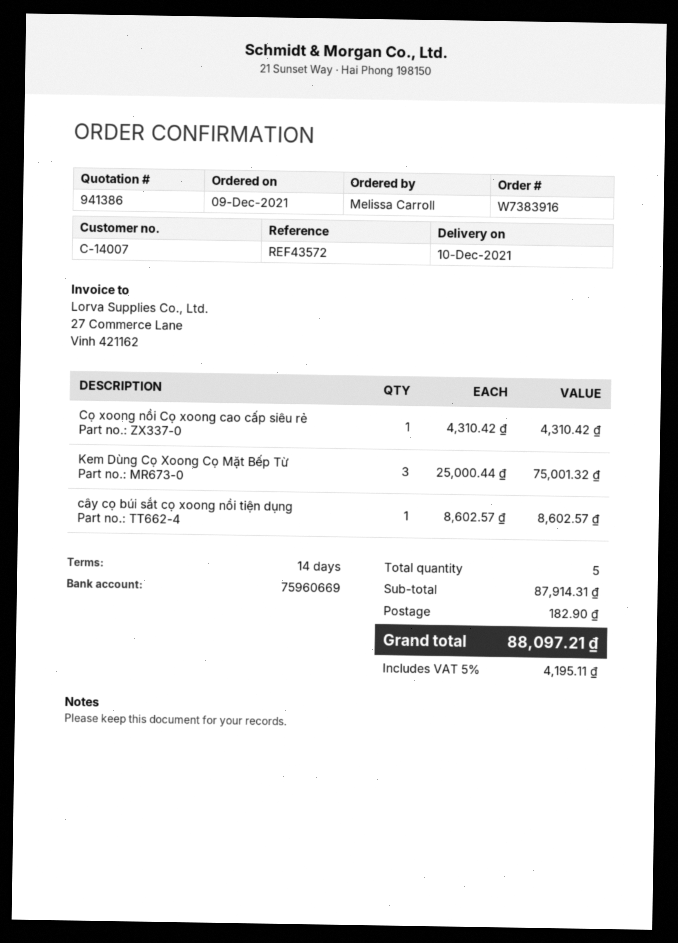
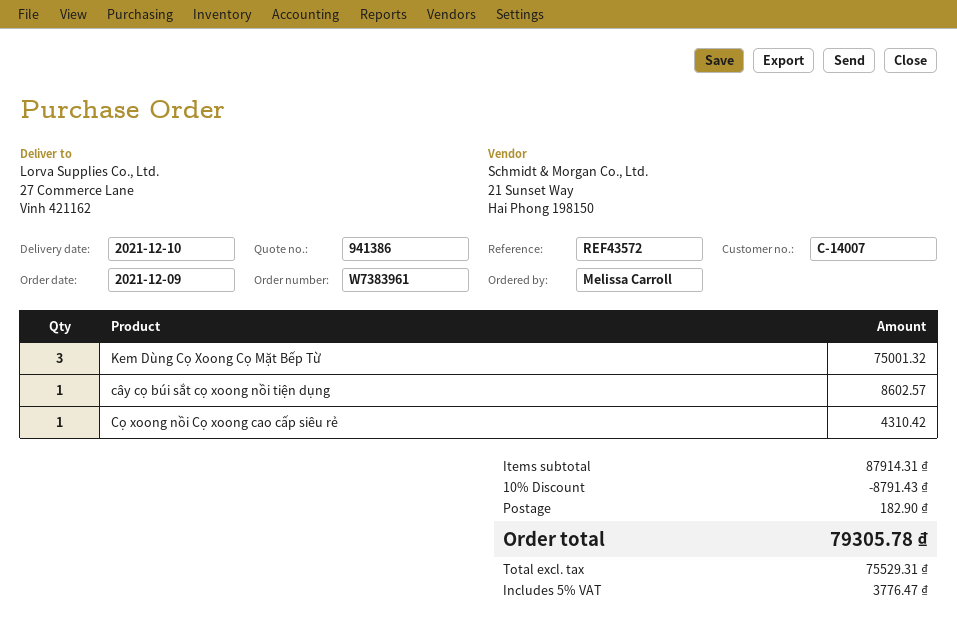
order number: W7383916 -> W7383961
discount: none -> 10% = 8791.43
tax: 5% = 4195.11 -> 5% = 3776.47
total: 88097.21 -> 79305.78

